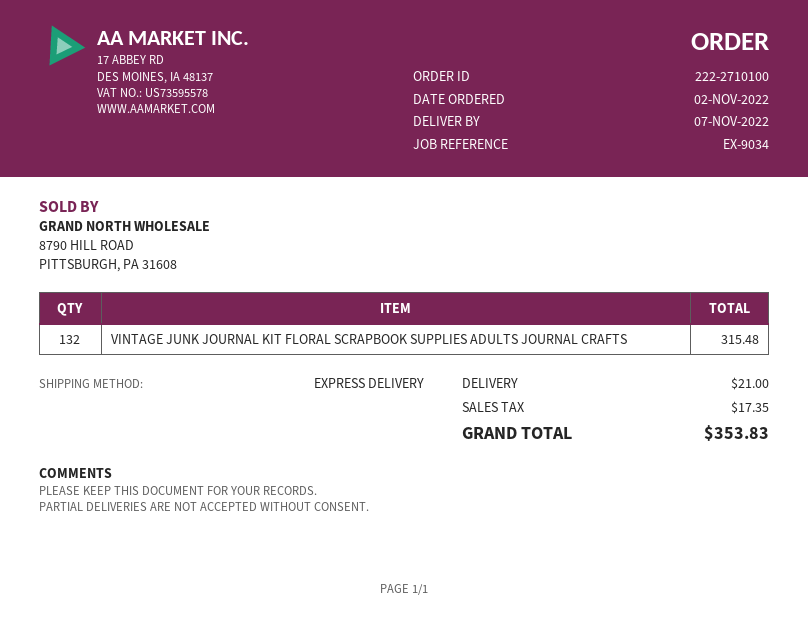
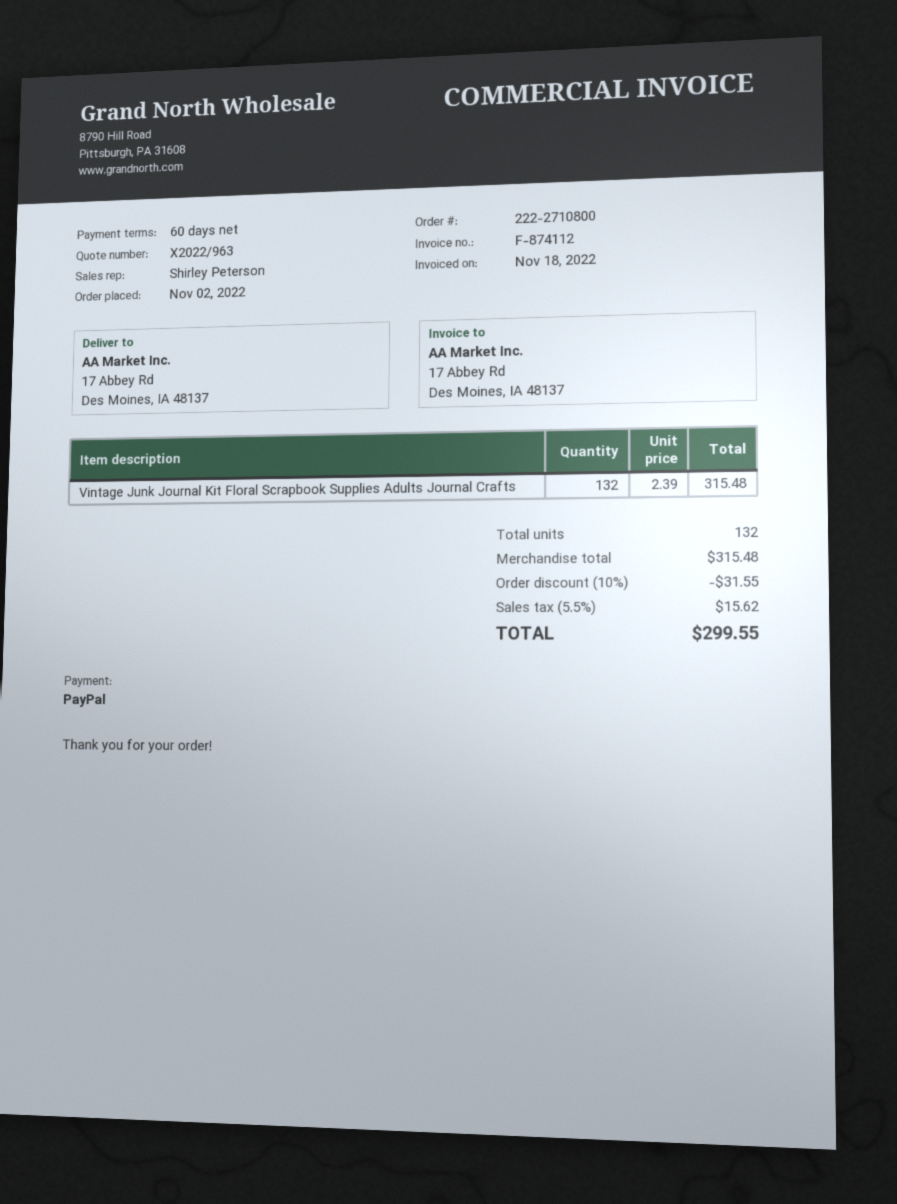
order number: 222-2710100 -> 222-2710800
discount: none -> 10% = 31.55
shipping: 21.00 -> none
tax: 17.35 -> 15.62
total: 353.83 -> 299.55

